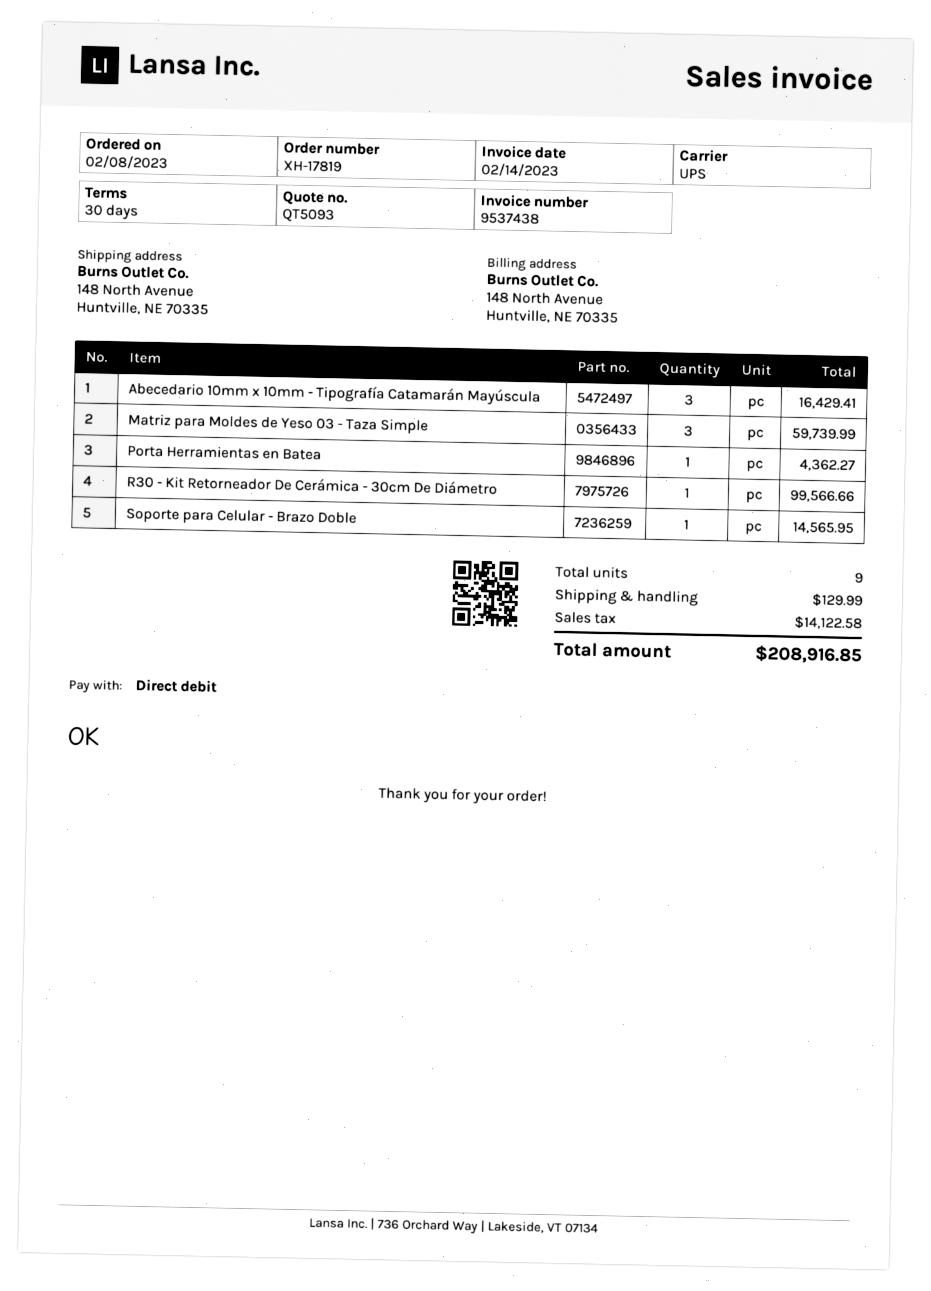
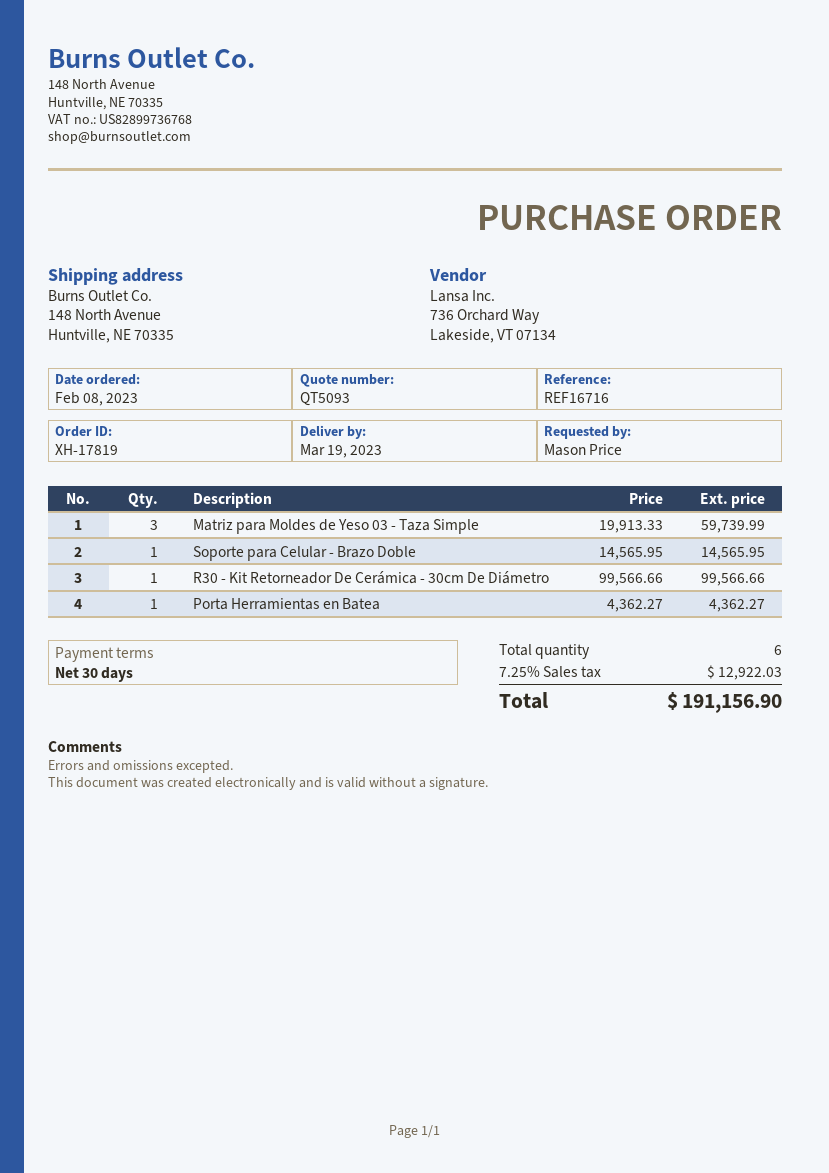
Abecedario 10mm x 10mm - Tipografía Catamarán Mayúscula: 3 for 16429.41 -> none
total quantity: 9 -> 6
shipping: 129.99 -> none
tax: 14122.58 -> 12922.03
total: 208916.85 -> 191156.90

